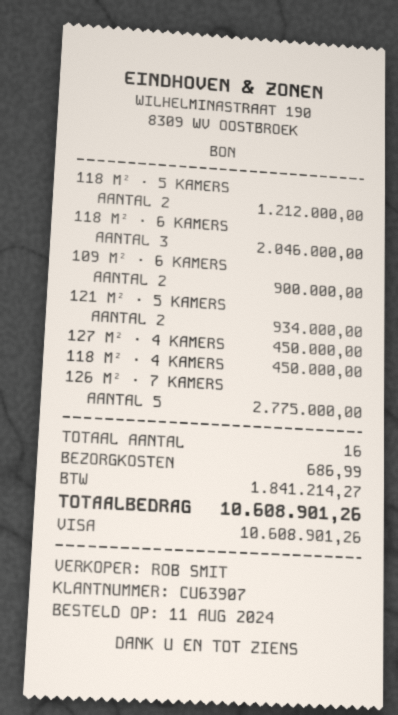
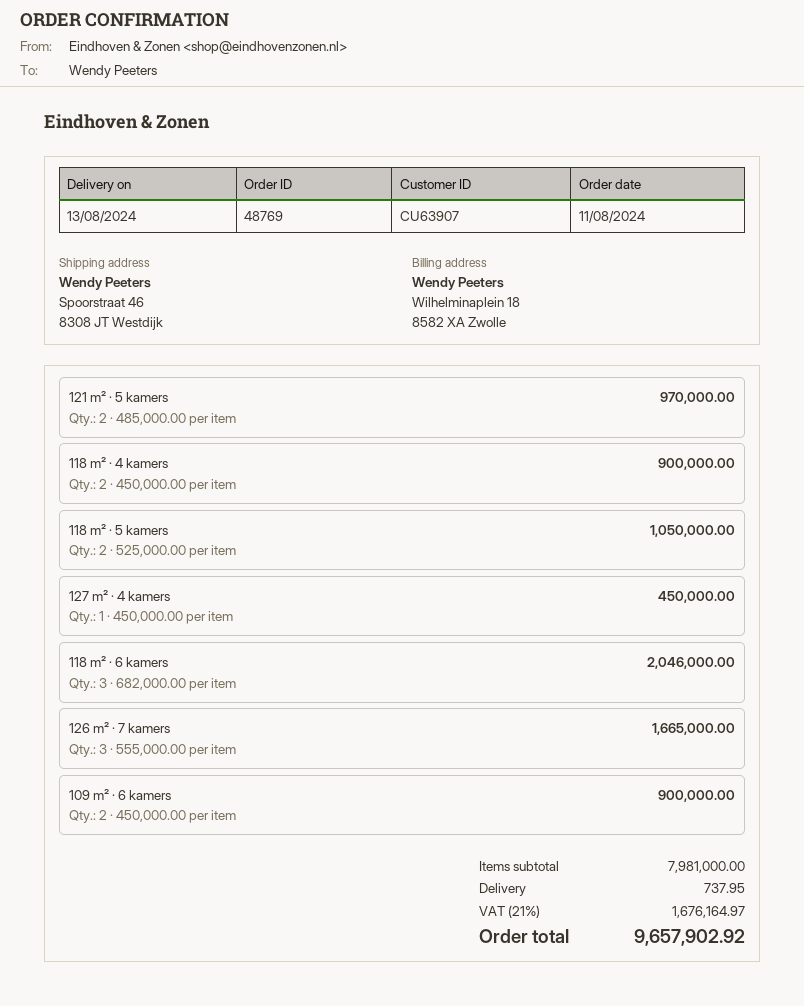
118 M² · 5 KAMERS: 2 for 1212000.00 -> 2 for 1050000.00
121 M² · 5 KAMERS: 2 for 934000.00 -> 2 for 970000.00
118 M² · 4 KAMERS: 1 for 450000.00 -> 2 for 900000.00
126 M² · 7 KAMERS: 5 for 2775000.00 -> 3 for 1665000.00
shipping: 686.99 -> 737.95
tax: 1841214.27 -> 1676164.97
total: 10608901.26 -> 9657902.92

